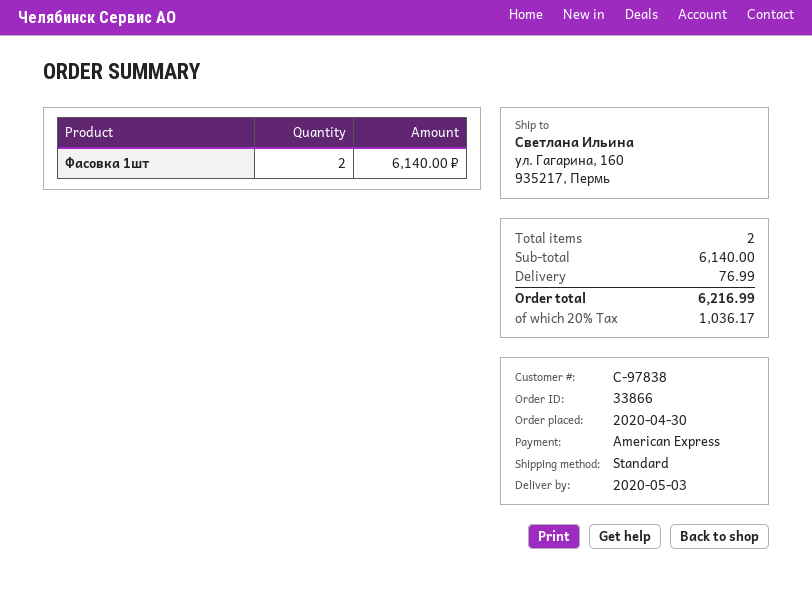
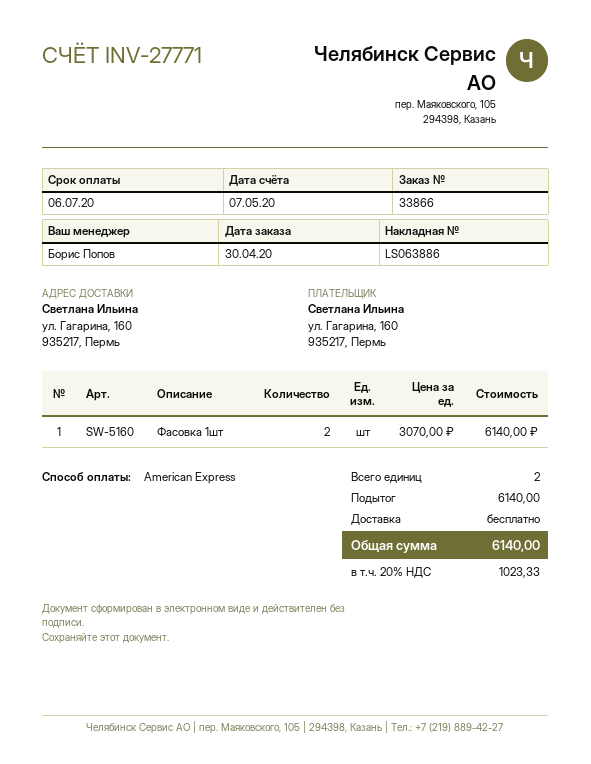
shipping: 76.99 -> 0.00
tax: 20% = 1036.17 -> 20% = 1023.33
total: 6216.99 -> 6140.00

